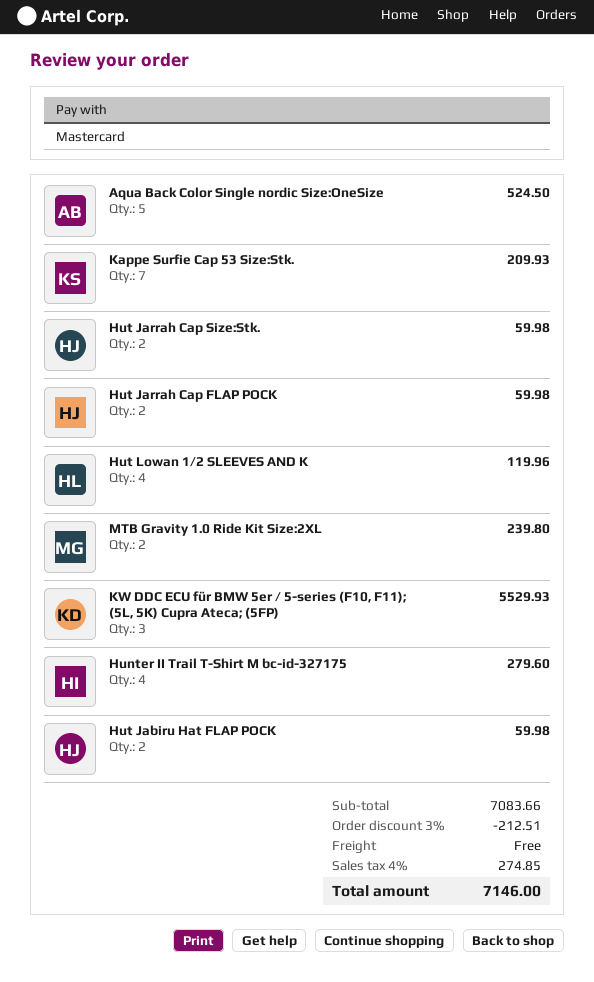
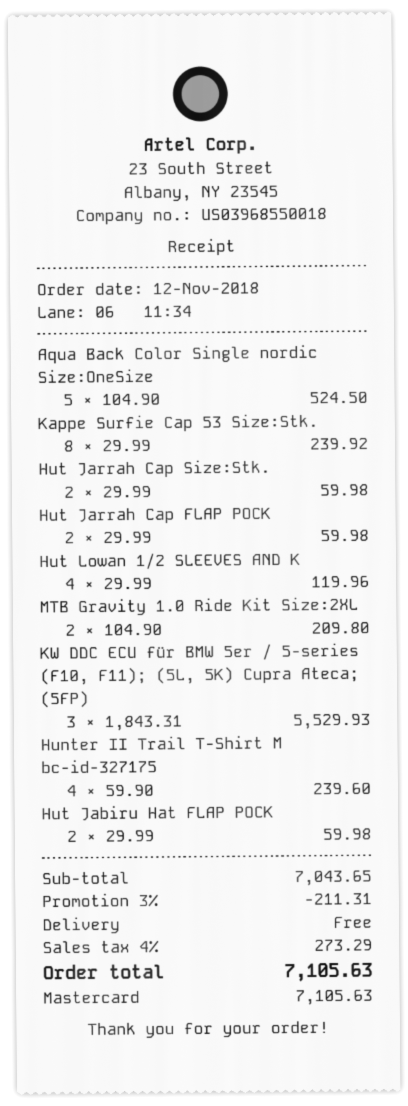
Kappe Surfie Cap 53 Size:Stk.: 7 for 209.93 -> 8 for 239.92
MTB Gravity 1.0 Ride Kit Size:2XL: 2 for 239.80 -> 2 for 209.80
Hunter II Trail T-Shirt M bc-id-327175: 4 for 279.60 -> 4 for 239.60
subtotal: 7083.66 -> 7043.65
discount: 3% = 212.51 -> 3% = 211.31
tax: 4% = 274.85 -> 4% = 273.29
total: 7146.00 -> 7105.63

